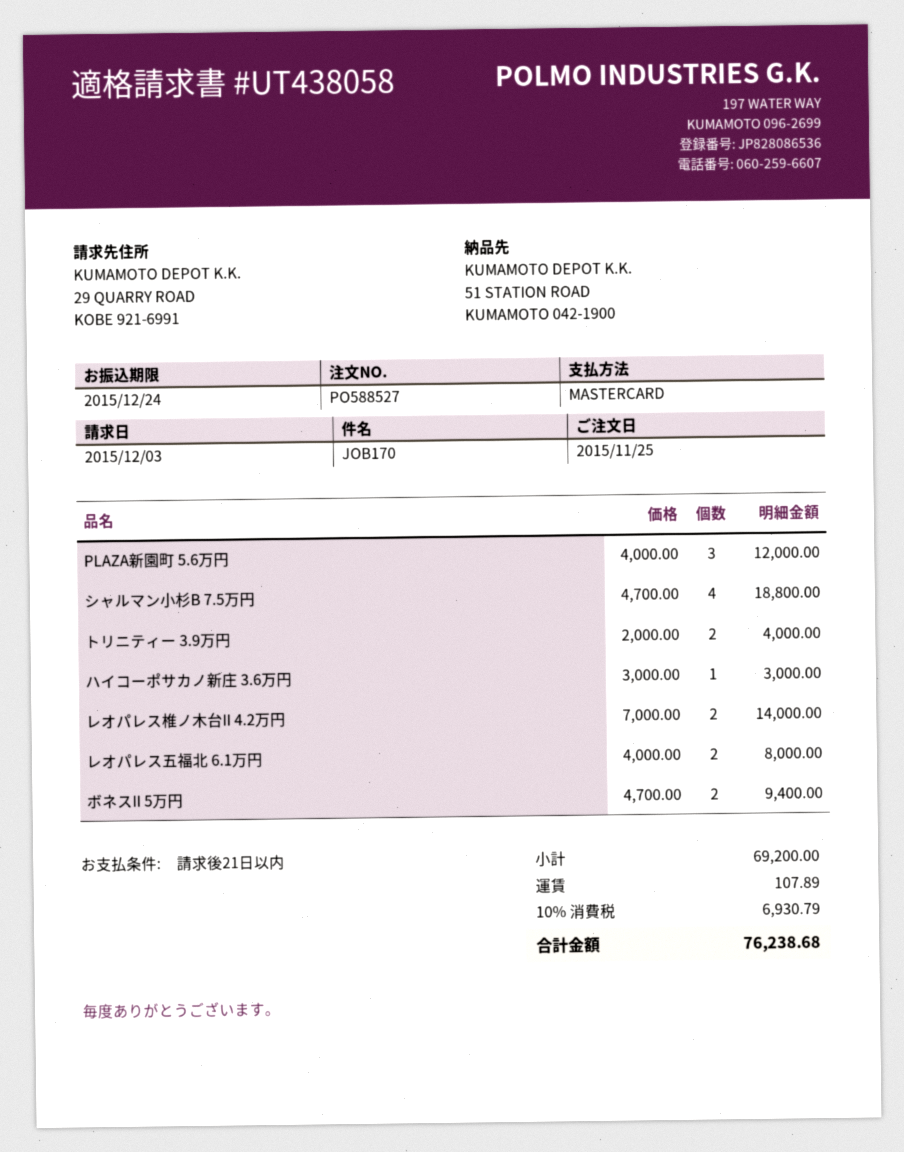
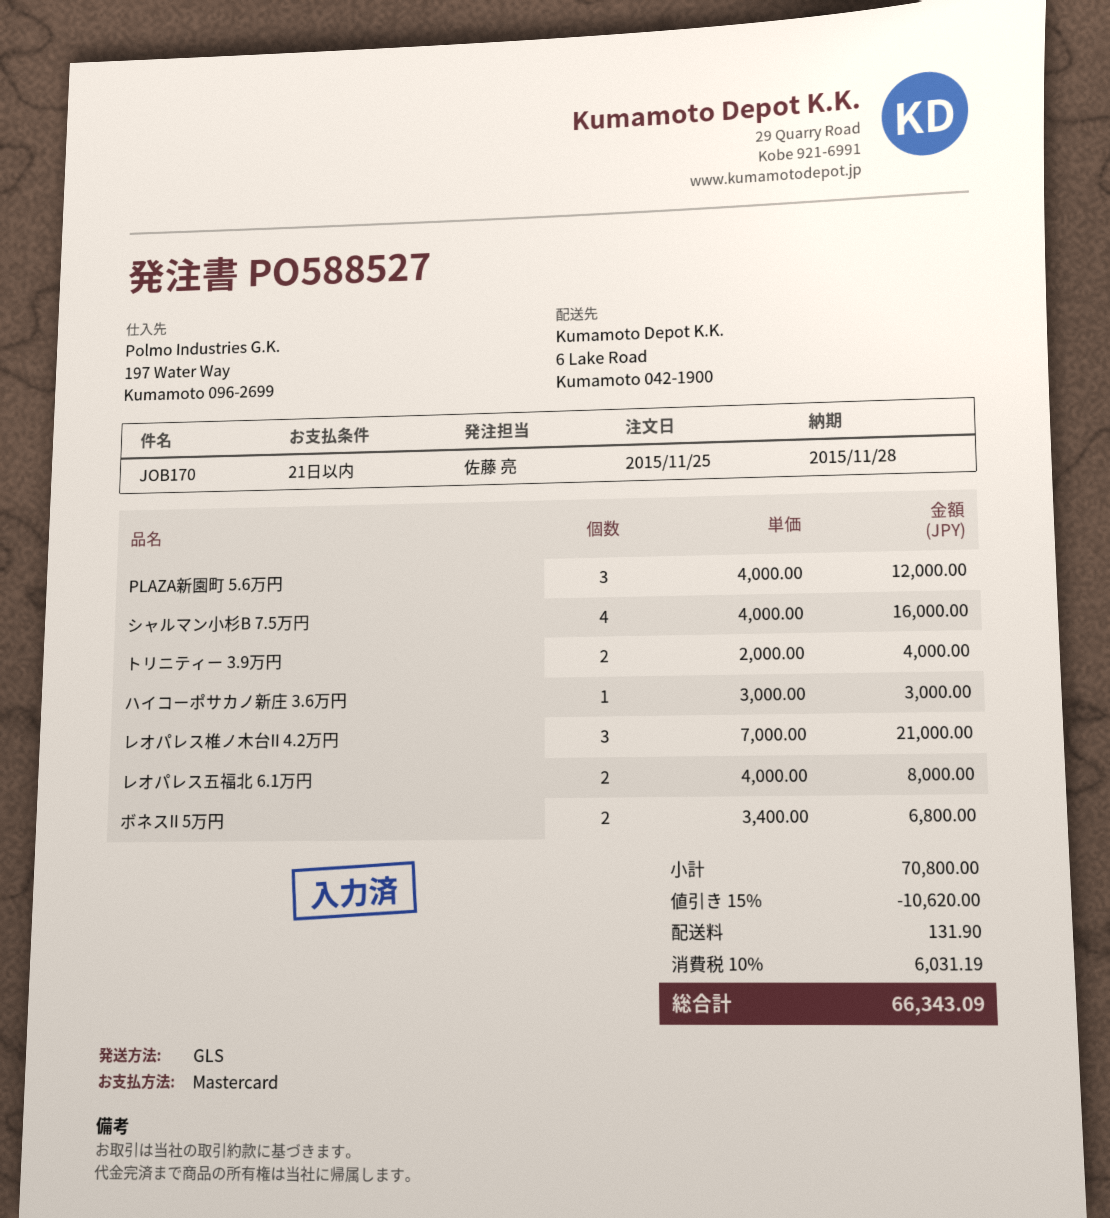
ship to: 51 STATION ROAD, KUMAMOTO 042-1900 -> 6 Lake Road, Kumamoto 042-1900
シャルマン小杉B 7.5万円: 4 x 4700.00 = 18800.00 -> 4 x 4000.00 = 16000.00
レオパレス椎ノ木台II 4.2万円: 2 x 7000.00 = 14000.00 -> 3 x 7000.00 = 21000.00
ボネスII 5万円: 2 x 4700.00 = 9400.00 -> 2 x 3400.00 = 6800.00
subtotal: 69200.00 -> 70800.00
discount: none -> 15% = 10620.00
shipping: 107.89 -> 131.90
tax: 10% = 6930.79 -> 10% = 6031.19
total: 76238.68 -> 66343.09

